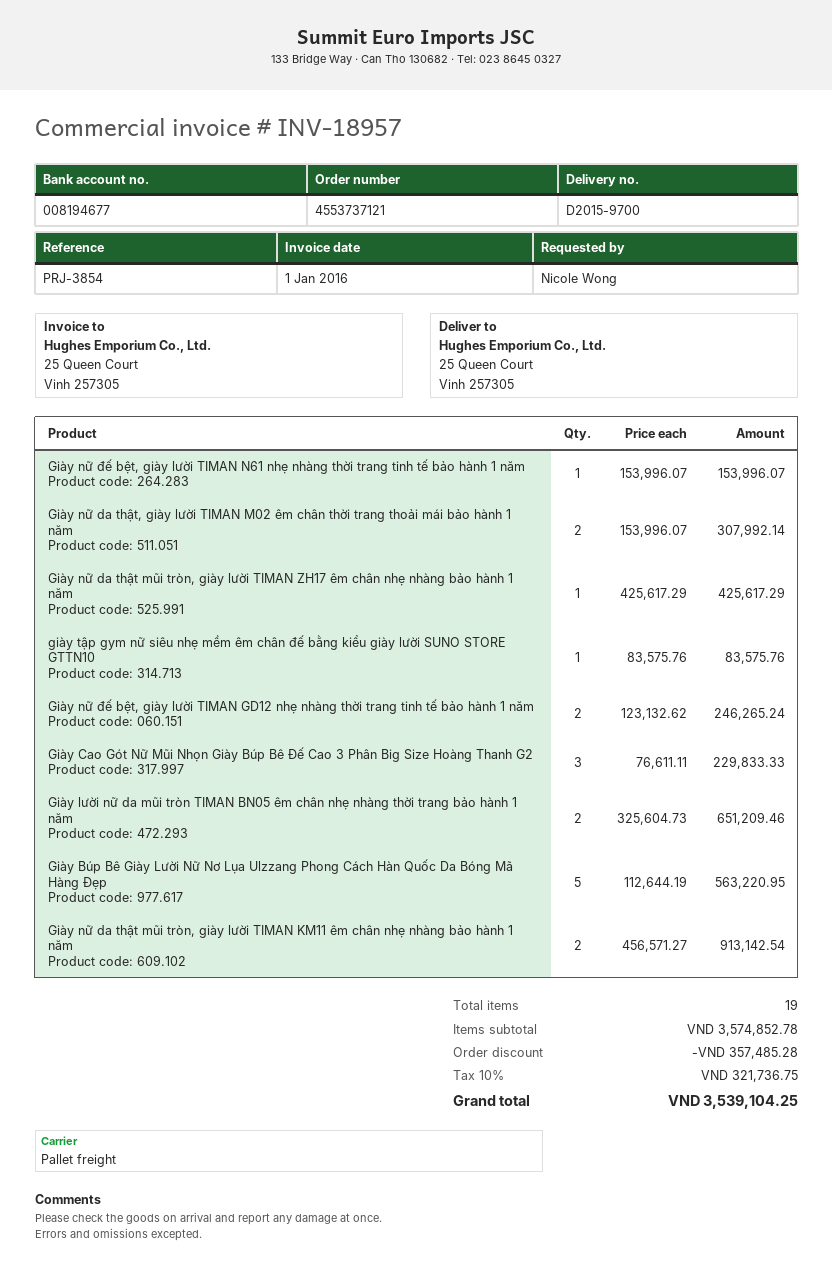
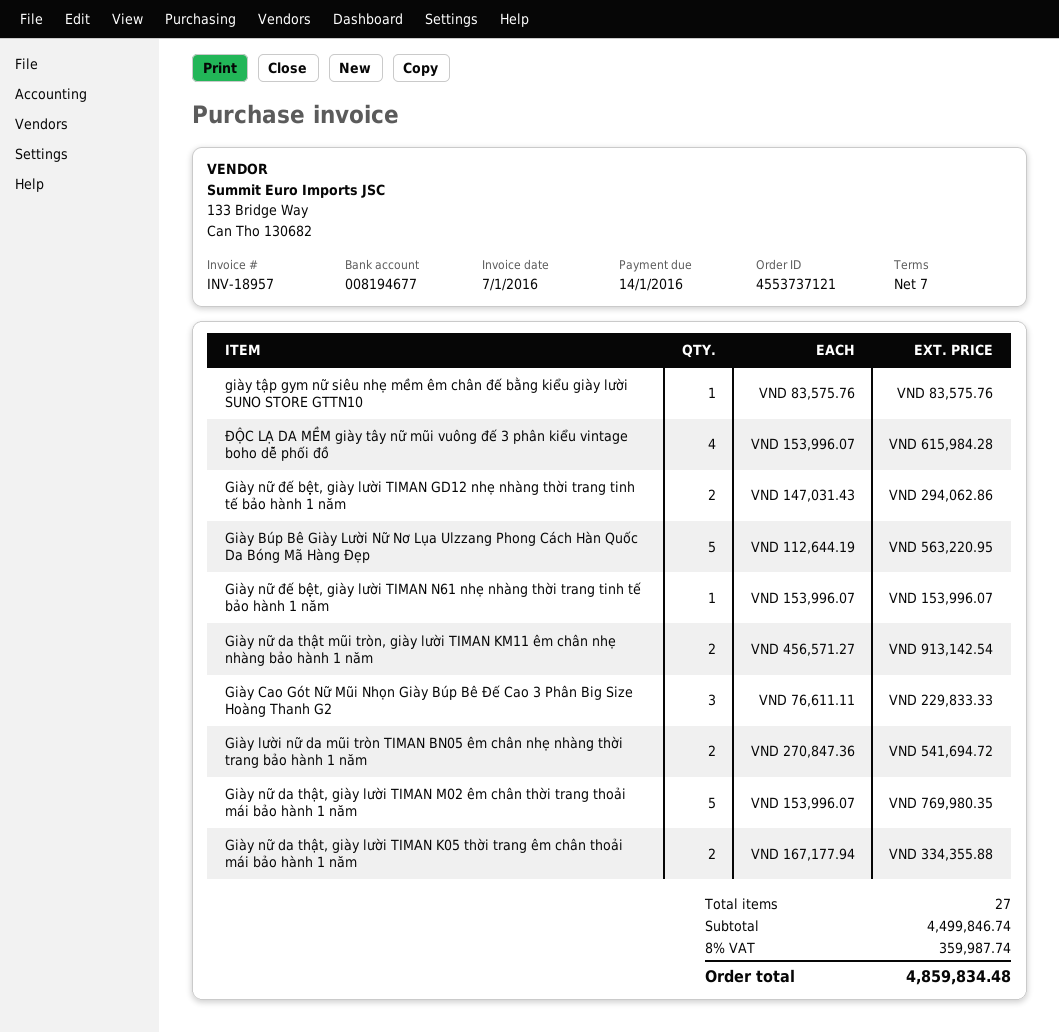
invoice date: 2016-01-01 -> 2016-01-07
Giày nữ da thật, giày lười TIMAN M02 êm chân thời trang thoải mái bảo hành 1 năm: 2 x 153996.07 = 307992.14 -> 5 x 153996.07 = 769980.35
Giày nữ da thật mũi tròn, giày lười TIMAN ZH17 êm chân nhẹ nhàng bảo hành 1 năm: 1 x 425617.29 = 425617.29 -> none
Giày nữ đế bệt, giày lười TIMAN GD12 nhẹ nhàng thời trang tinh tế bảo hành 1 năm: 2 x 123132.62 = 246265.24 -> 2 x 147031.43 = 294062.86
Giày lười nữ da mũi tròn TIMAN BN05 êm chân nhẹ nhàng thời trang bảo hành 1 năm: 2 x 325604.73 = 651209.46 -> 2 x 270847.36 = 541694.72
ĐỘC LẠ DA MỀM giày tây nữ mũi vuông đế 3 phân kiểu vintage boho dễ phối đồ: none -> 4 x 153996.07 = 615984.28
Giày nữ da thật, giày lười TIMAN K05 thời trang êm chân thoải mái bảo hành 1 năm: none -> 2 x 167177.94 = 334355.88
total quantity: 19 -> 27
subtotal: 3574852.78 -> 4499846.74
discount: 357485.28 -> none
tax: 10% = 321736.75 -> 8% = 359987.74
total: 3539104.25 -> 4859834.48

